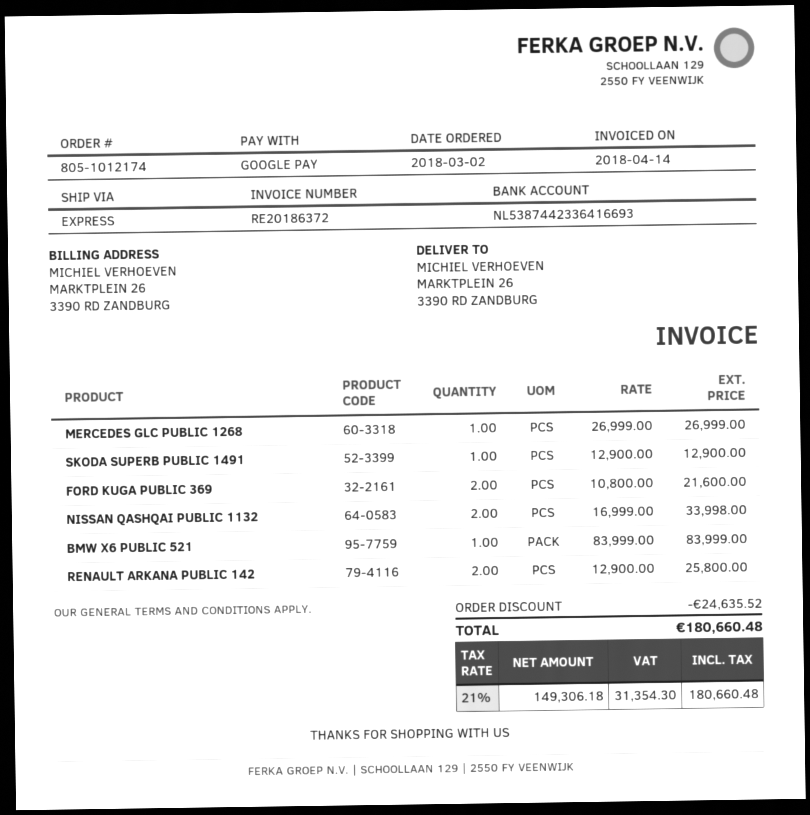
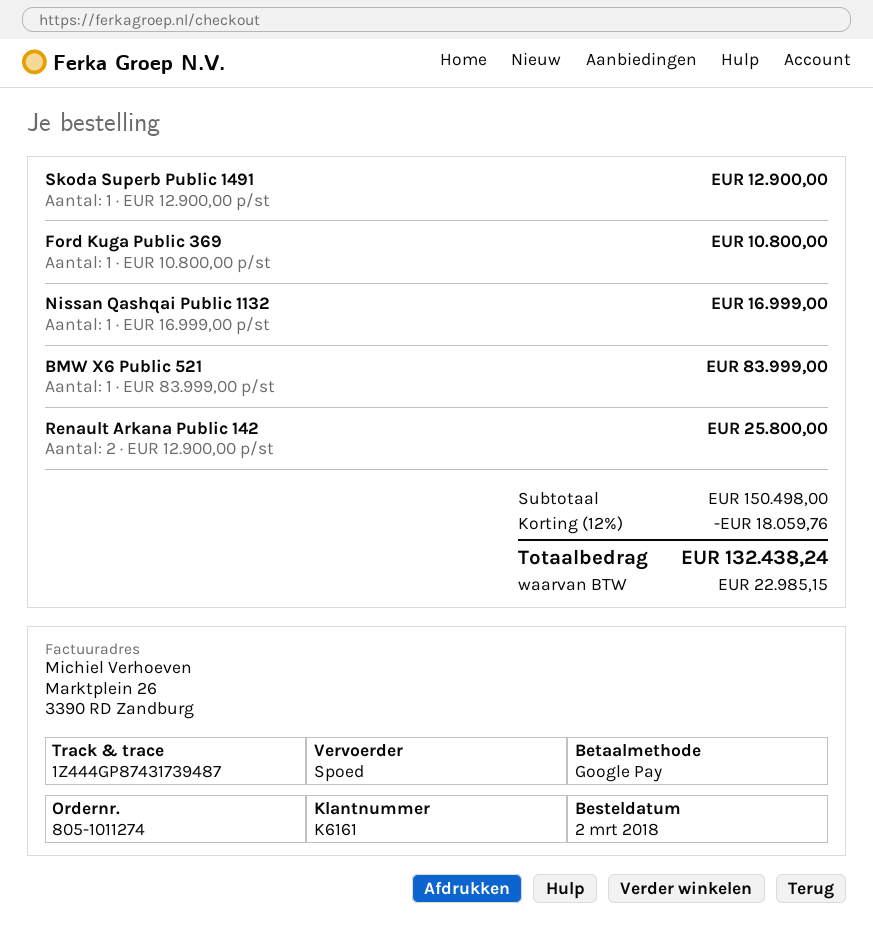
order number: 805-1012174 -> 805-1011274
MERCEDES GLC PUBLIC 1268: 1 x 26999.00 = 26999.00 -> none
FORD KUGA PUBLIC 369: 2 x 10800.00 = 21600.00 -> 1 x 10800.00 = 10800.00
NISSAN QASHQAI PUBLIC 1132: 2 x 16999.00 = 33998.00 -> 1 x 16999.00 = 16999.00
discount: 24635.52 -> 18059.76
tax: 31354.30 -> 22985.15
total: 180660.48 -> 132438.24

